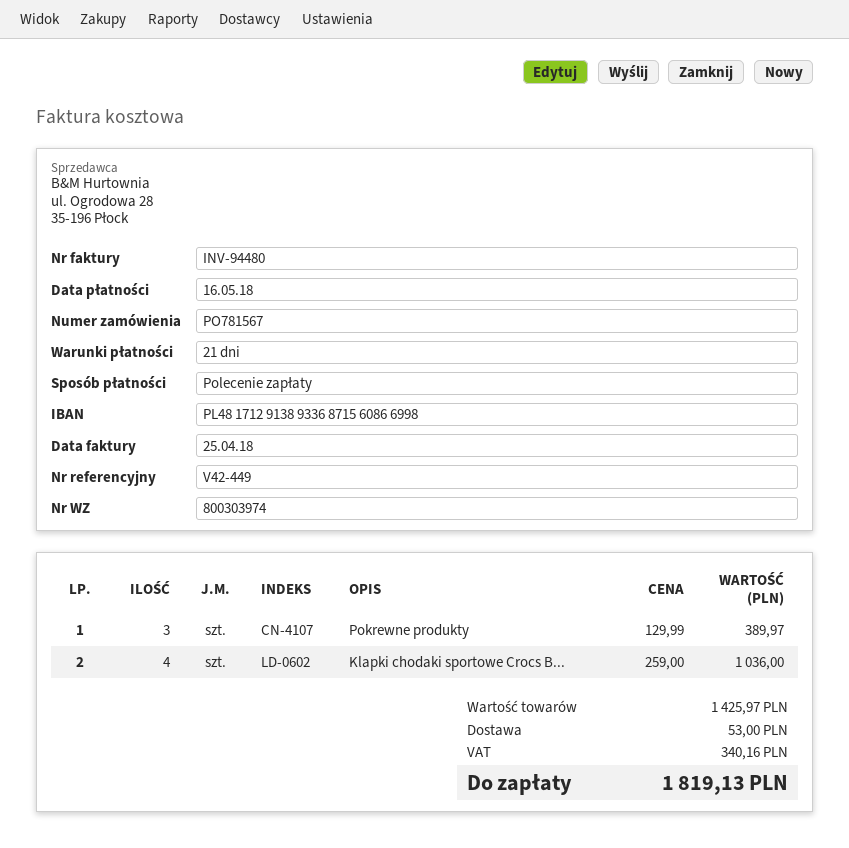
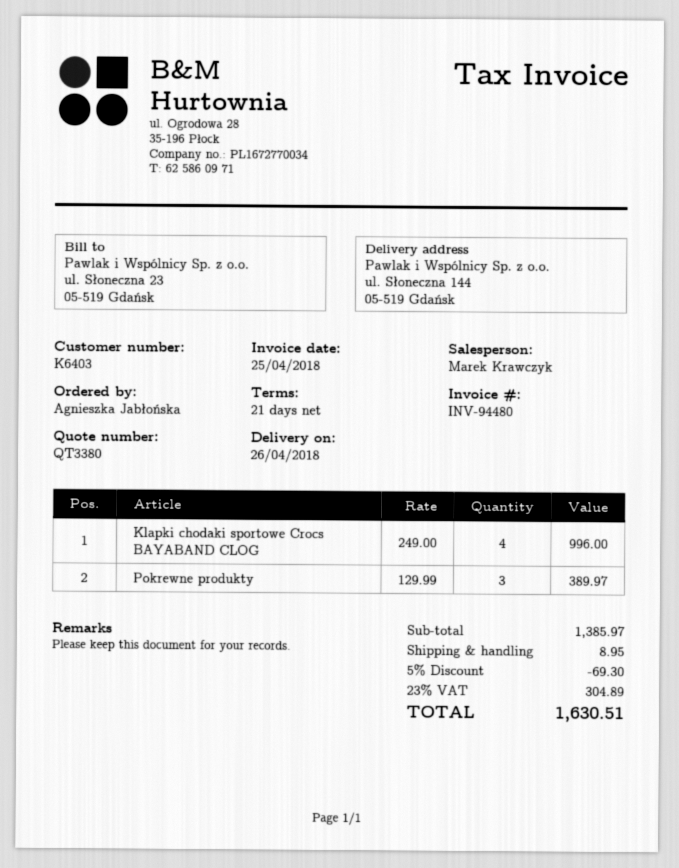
Klapki chodaki sportowe Crocs B...: 4 x 259.00 = 1036.00 -> 4 x 249.00 = 996.00
subtotal: 1425.97 -> 1385.97
discount: none -> 5% = 69.30
shipping: 53.00 -> 8.95
tax: 340.16 -> 304.89
total: 1819.13 -> 1630.51

